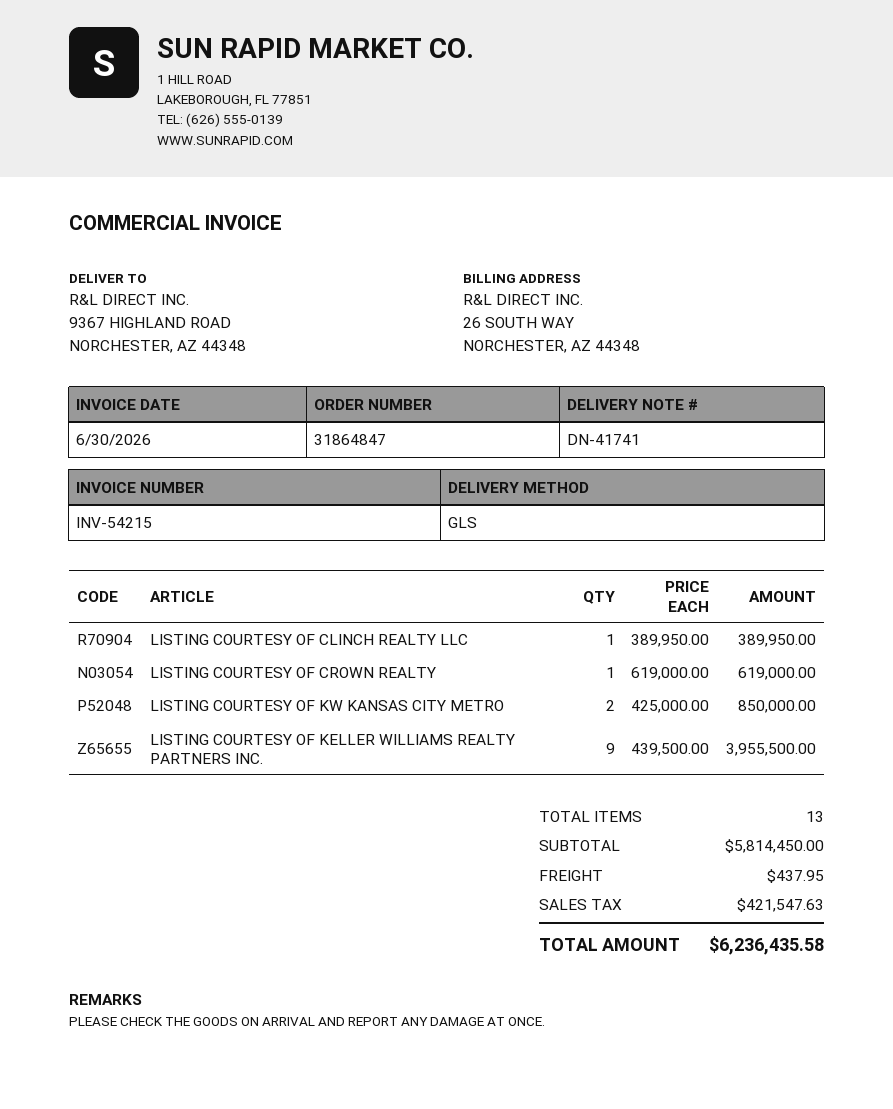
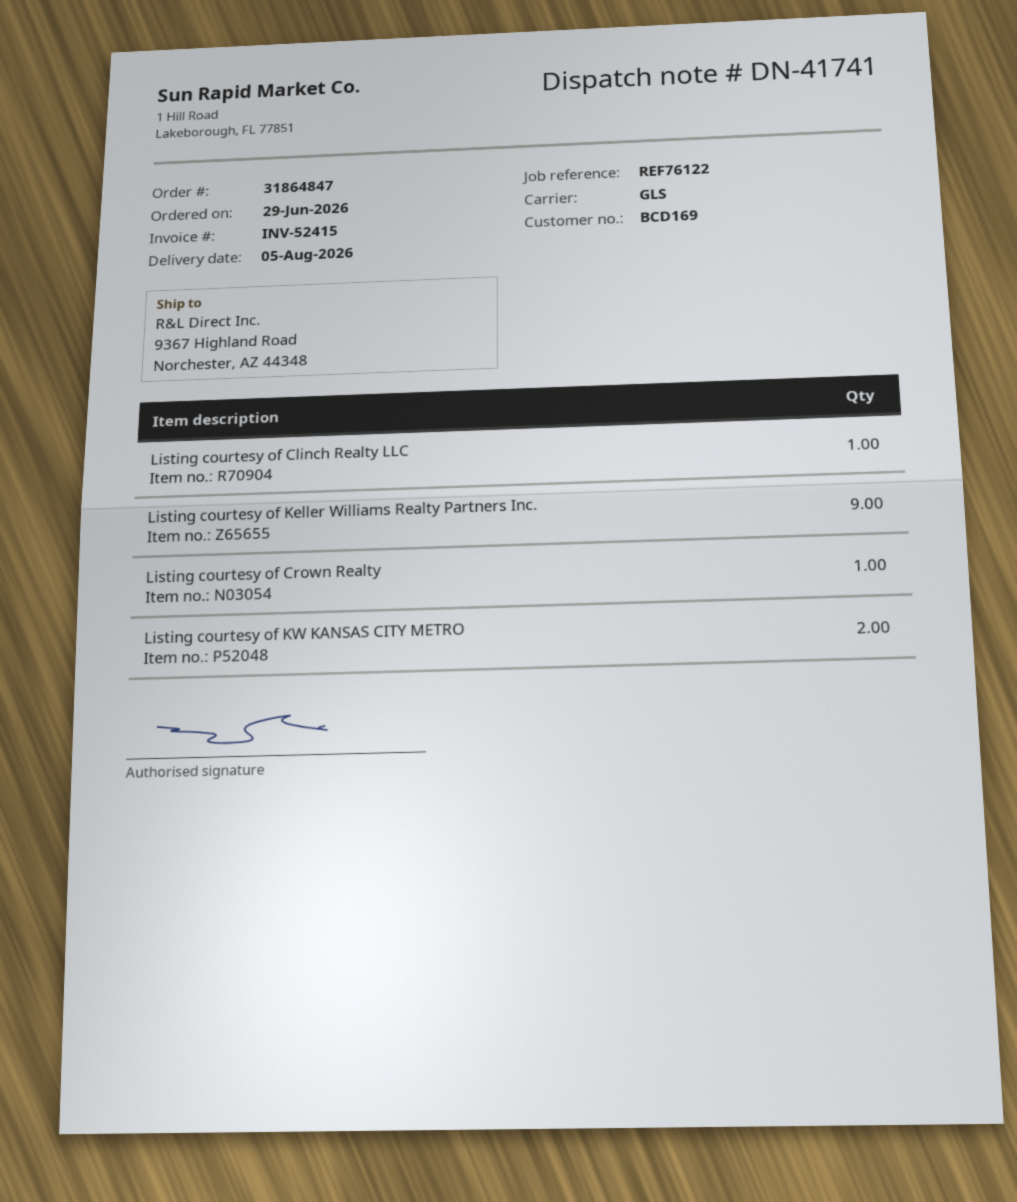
invoice number: INV-54215 -> INV-52415

